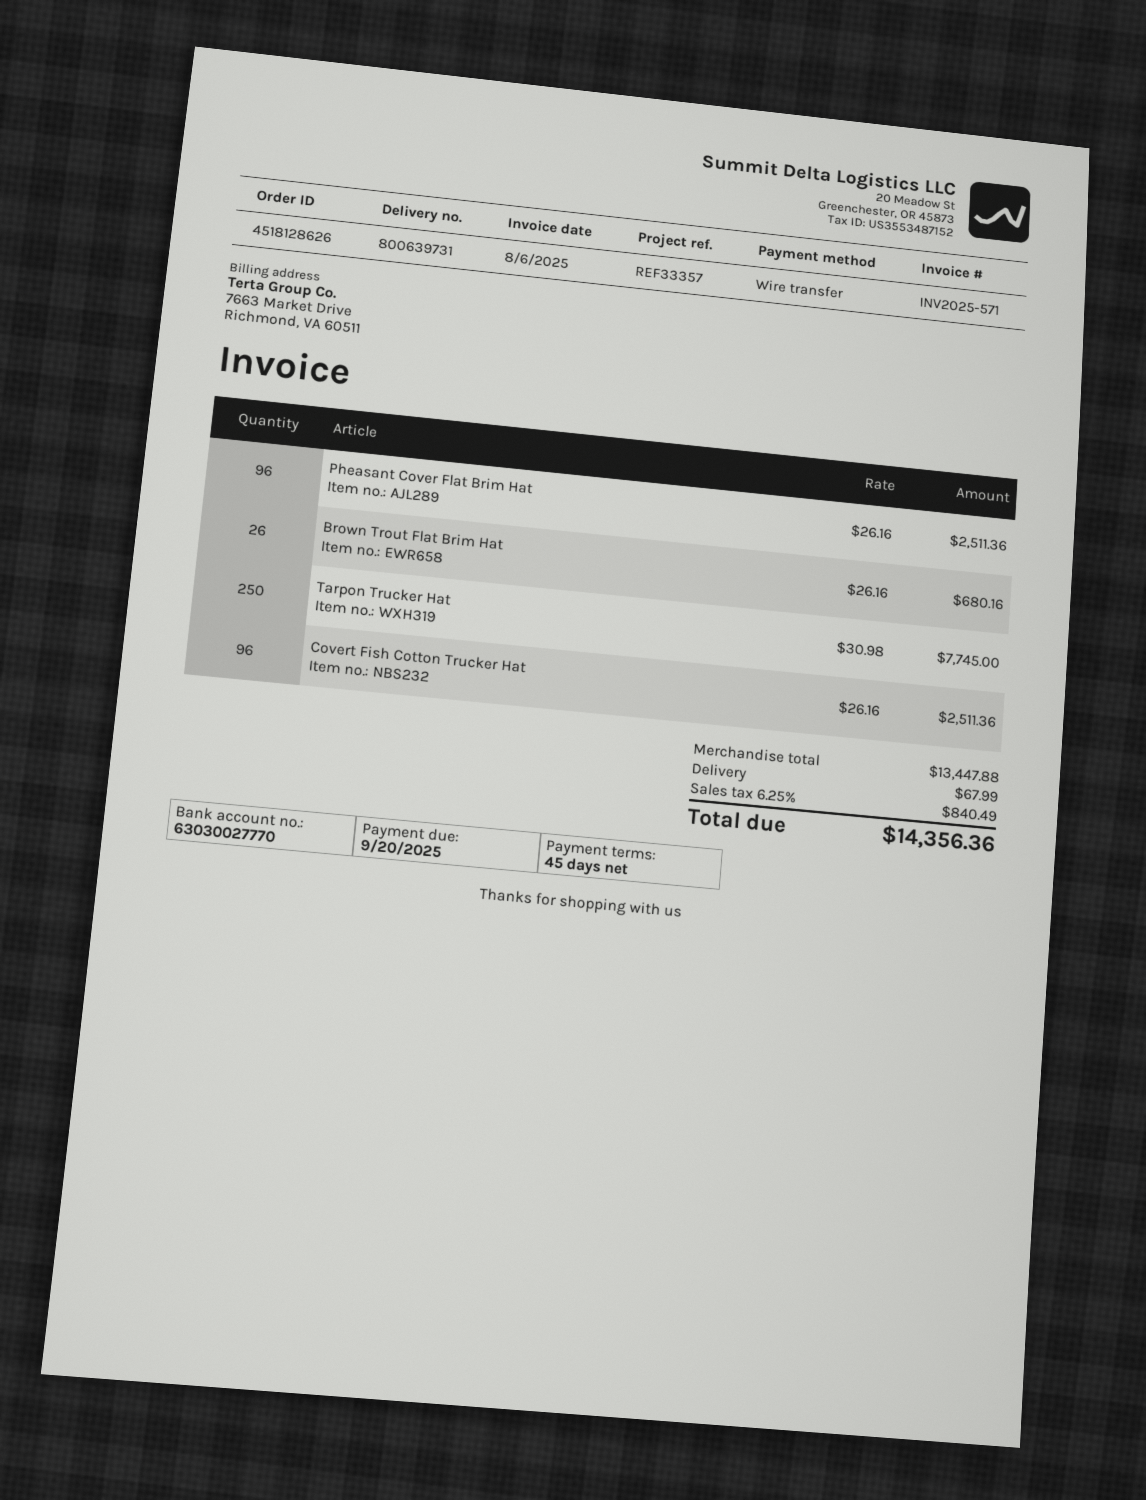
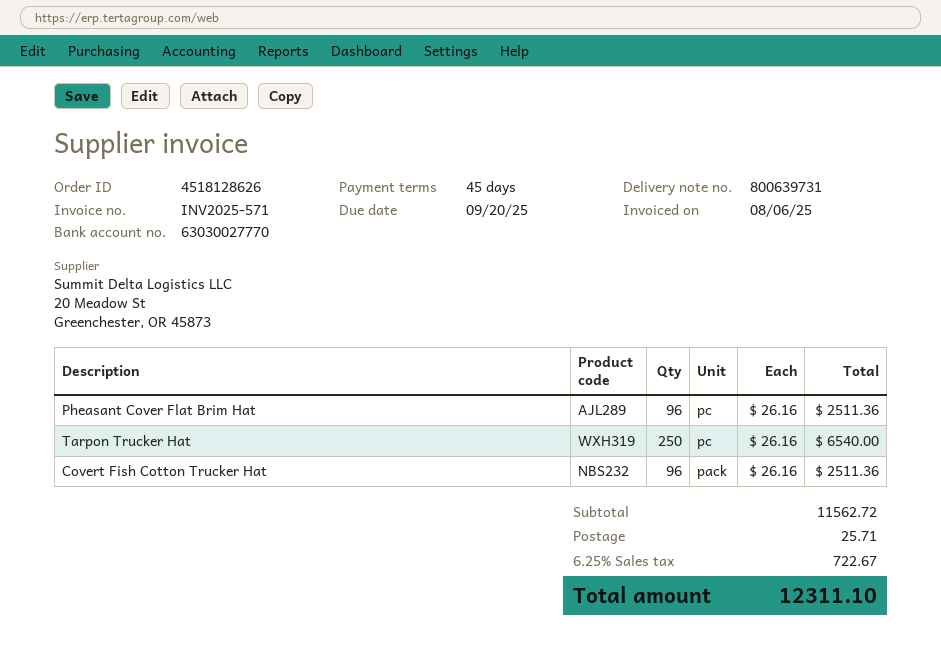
Brown Trout Flat Brim Hat: 26 x 26.16 = 680.16 -> none
Tarpon Trucker Hat: 250 x 30.98 = 7745.00 -> 250 x 26.16 = 6540.00
subtotal: 13447.88 -> 11562.72
shipping: 67.99 -> 25.71
tax: 6.25% = 840.49 -> 6.25% = 722.67
total: 14356.36 -> 12311.10

